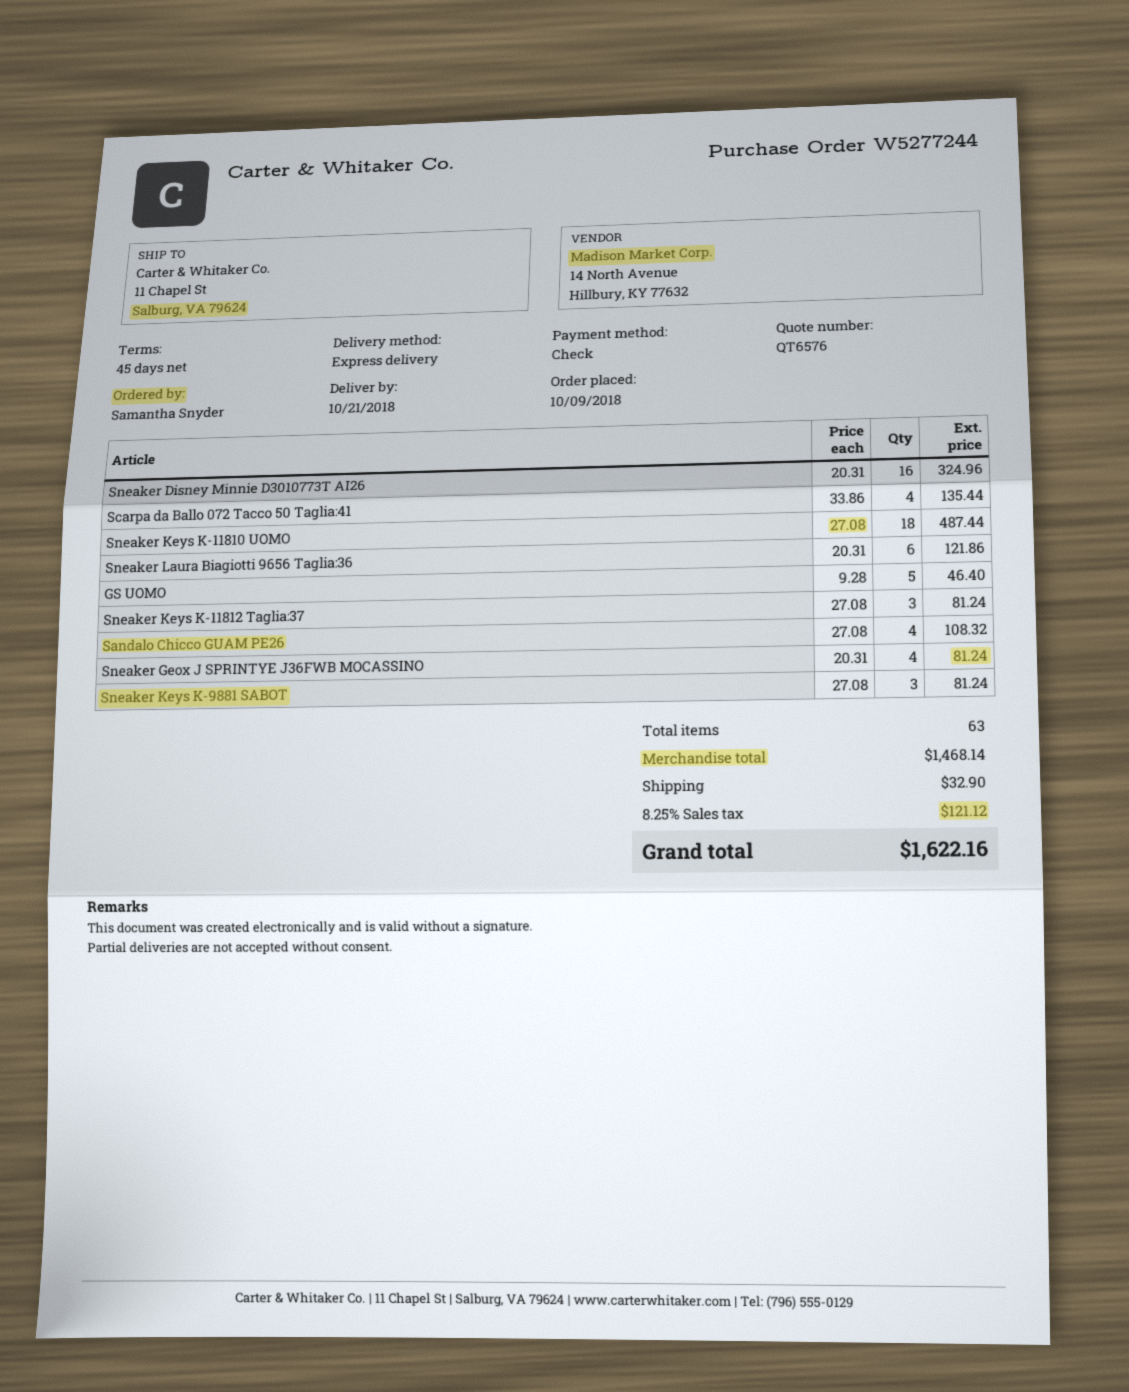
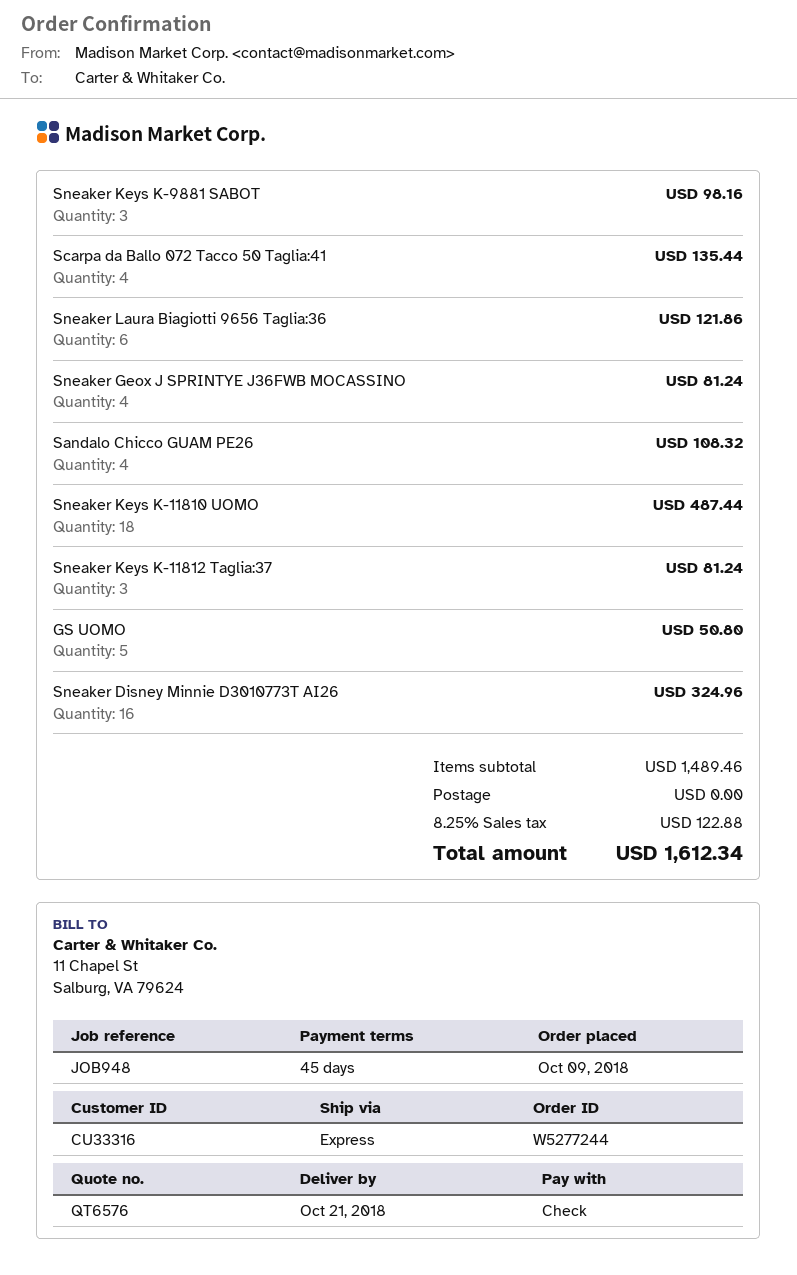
GS UOMO: 5 for 46.40 -> 5 for 50.80
Sneaker Keys K-9881 SABOT: 3 for 81.24 -> 3 for 98.16
subtotal: 1468.14 -> 1489.46
shipping: 32.90 -> 0.00
tax: 8.25% = 121.12 -> 8.25% = 122.88
total: 1622.16 -> 1612.34

